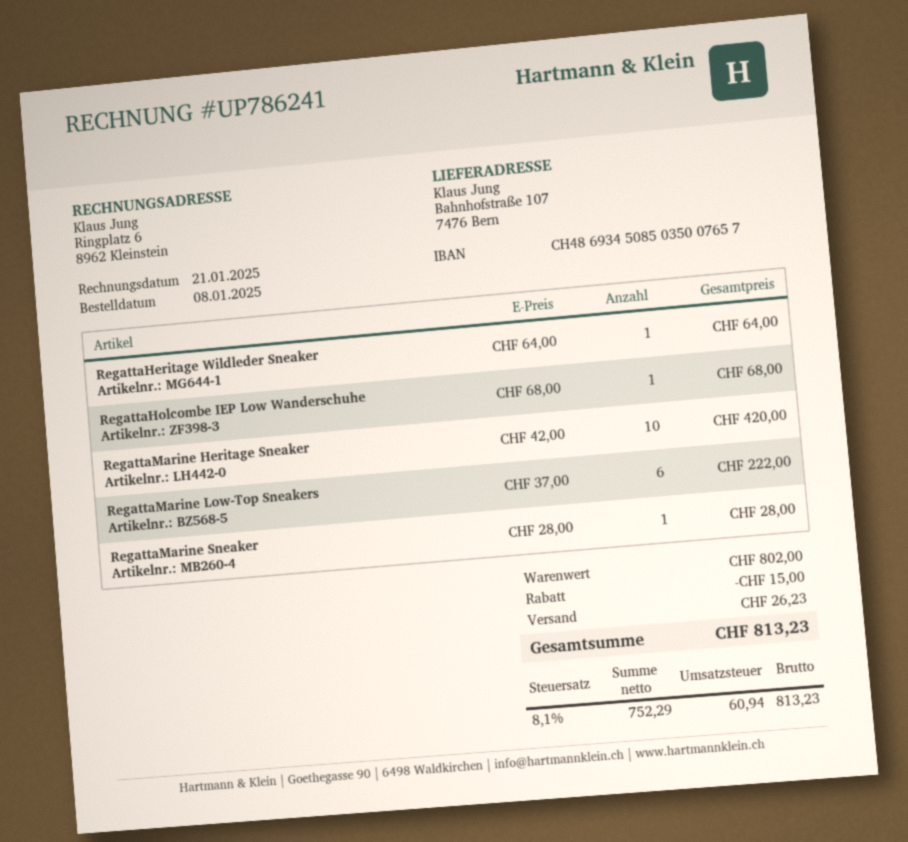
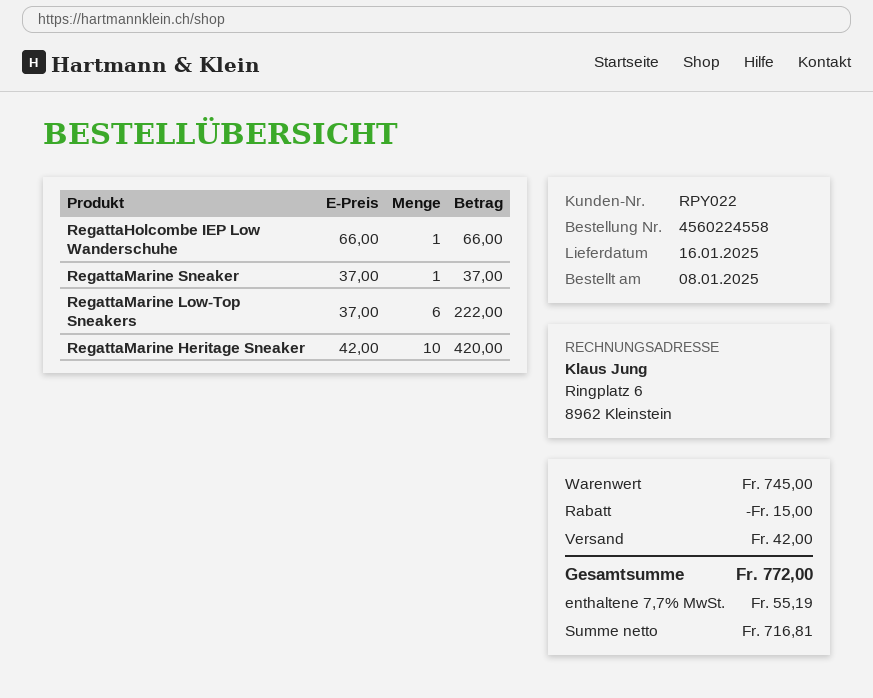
RegattaHeritage Wildleder Sneaker: 1 x 64.00 = 64.00 -> none
RegattaHolcombe IEP Low Wanderschuhe: 1 x 68.00 = 68.00 -> 1 x 66.00 = 66.00
RegattaMarine Sneaker: 1 x 28.00 = 28.00 -> 1 x 37.00 = 37.00
subtotal: 802.00 -> 745.00
shipping: 26.23 -> 42.00
net: 752.29 -> 716.81
tax: 8.1% = 60.94 -> 7.7% = 55.19
total: 813.23 -> 772.00

